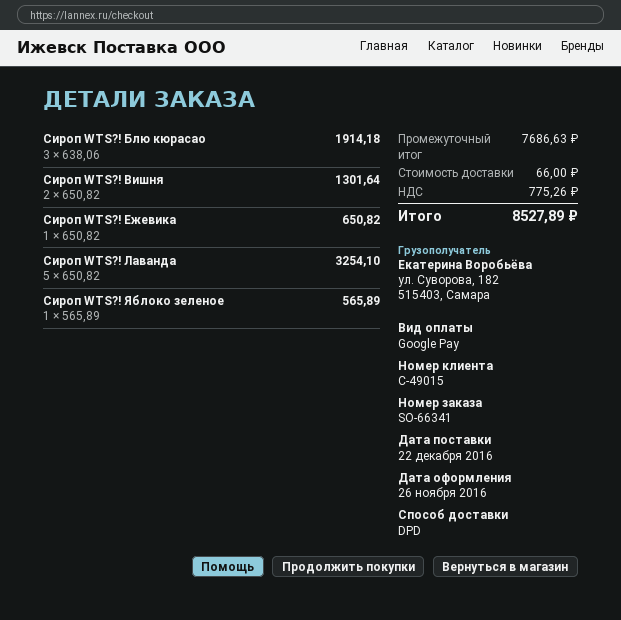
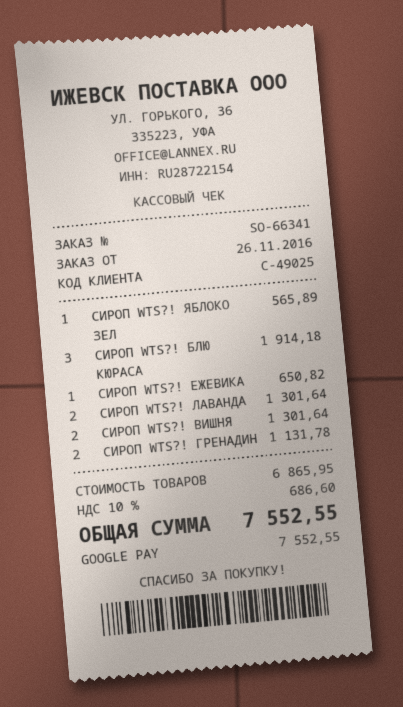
customer number: C-49015 -> C-49025
Сироп WTS?! Лаванда: 5 for 3254.10 -> 2 for 1301.64
СИРОП WTS?! ГРЕНАДИН: none -> 2 for 1131.78
subtotal: 7686.63 -> 6865.95
shipping: 66.00 -> none
tax: 775.26 -> 686.60
total: 8527.89 -> 7552.55

